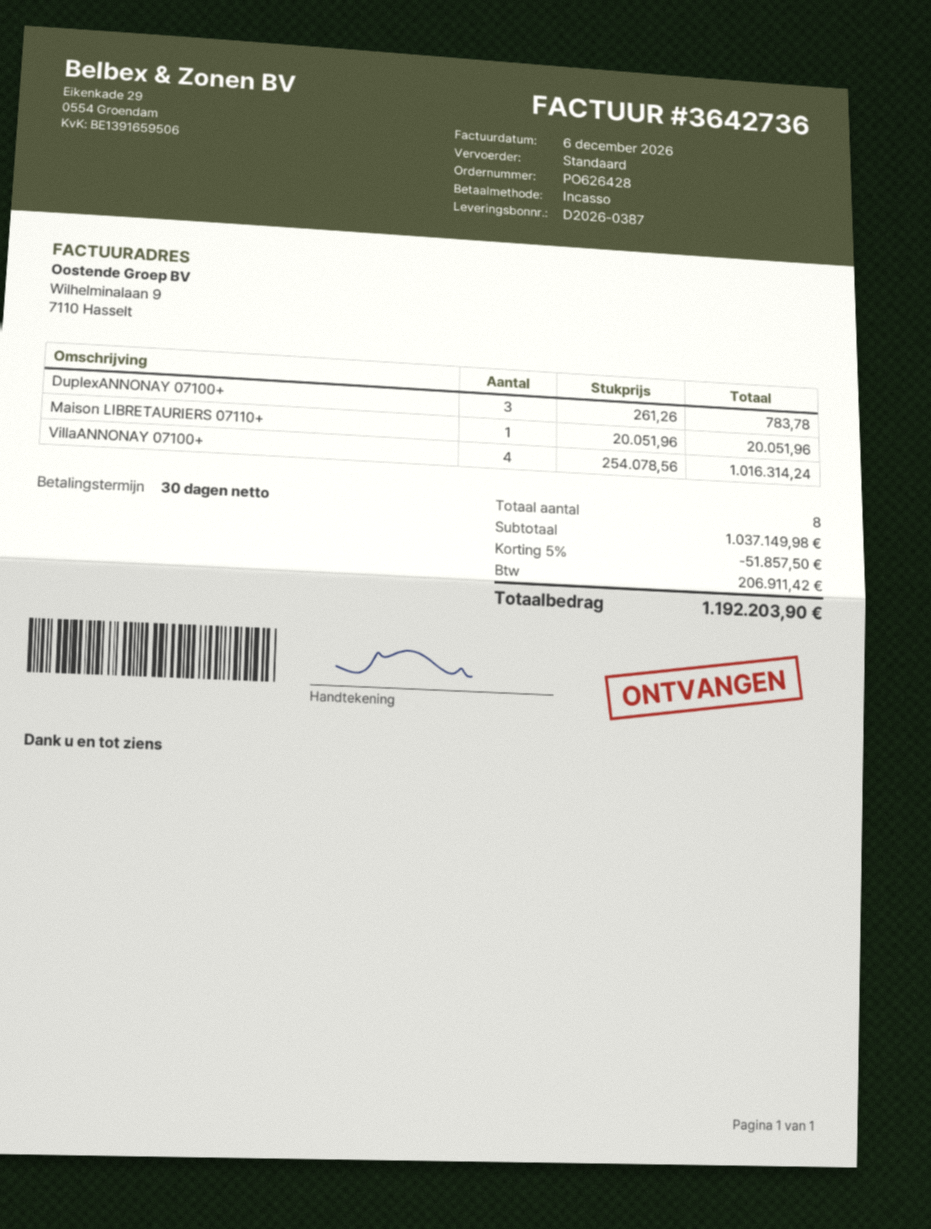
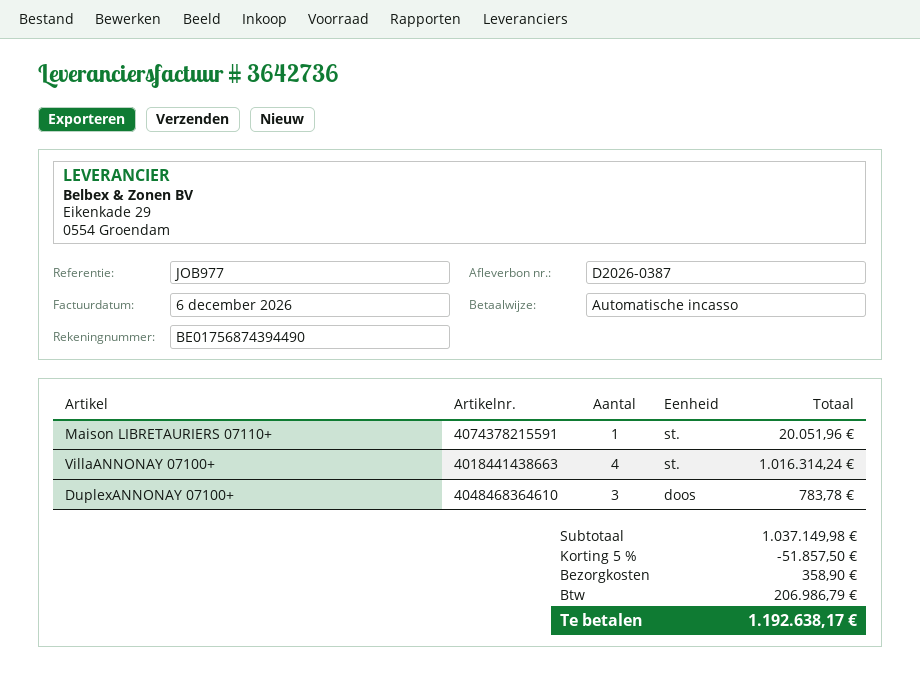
shipping: none -> 358.90
tax: 206911.42 -> 206986.79
total: 1192203.90 -> 1192638.17

